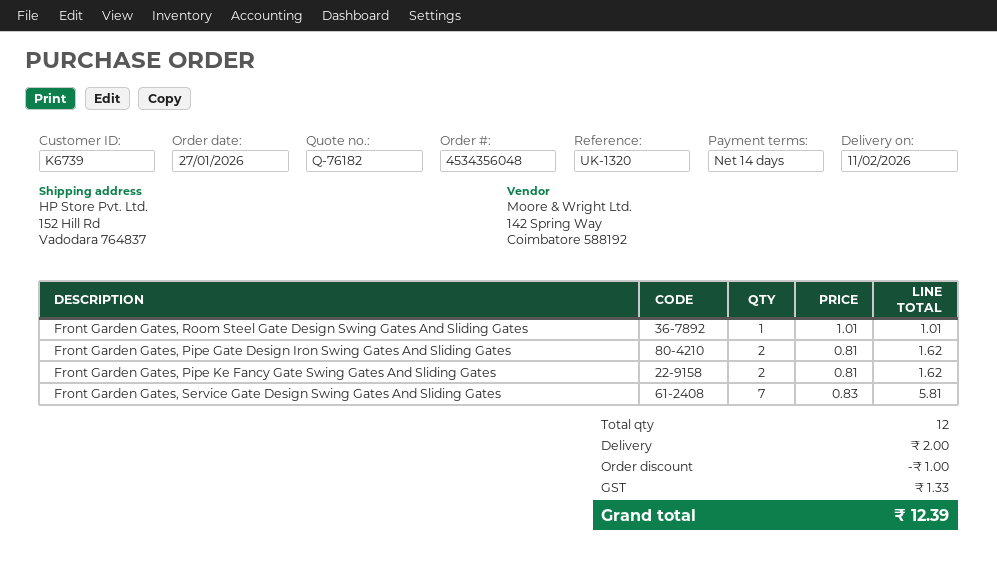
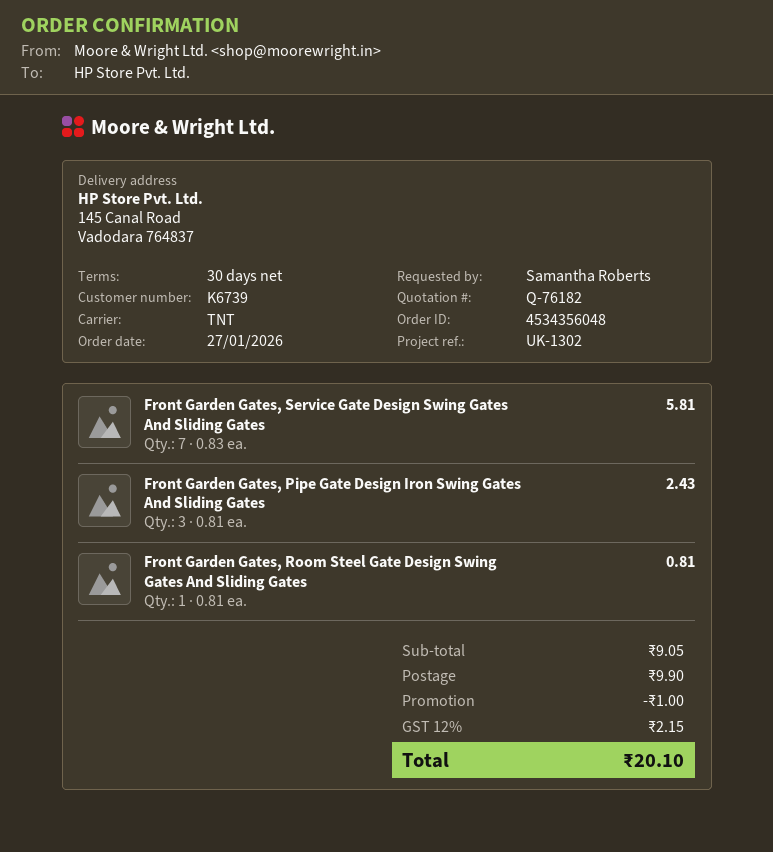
payment terms: 14 days -> 30 days
reference: UK-1320 -> UK-1302
ship to: 152 Hill Rd, Vadodara 764837 -> 145 Canal Road, Vadodara 764837
Front Garden Gates, Room Steel Gate Design Swing Gates And Sliding Gates: 1 x 1.01 = 1.01 -> 1 x 0.81 = 0.81
Front Garden Gates, Pipe Gate Design Iron Swing Gates And Sliding Gates: 2 x 0.81 = 1.62 -> 3 x 0.81 = 2.43
Front Garden Gates, Pipe Ke Fancy Gate Swing Gates And Sliding Gates: 2 x 0.81 = 1.62 -> none
shipping: 2.00 -> 9.90
tax: 1.33 -> 2.15
total: 12.39 -> 20.10

